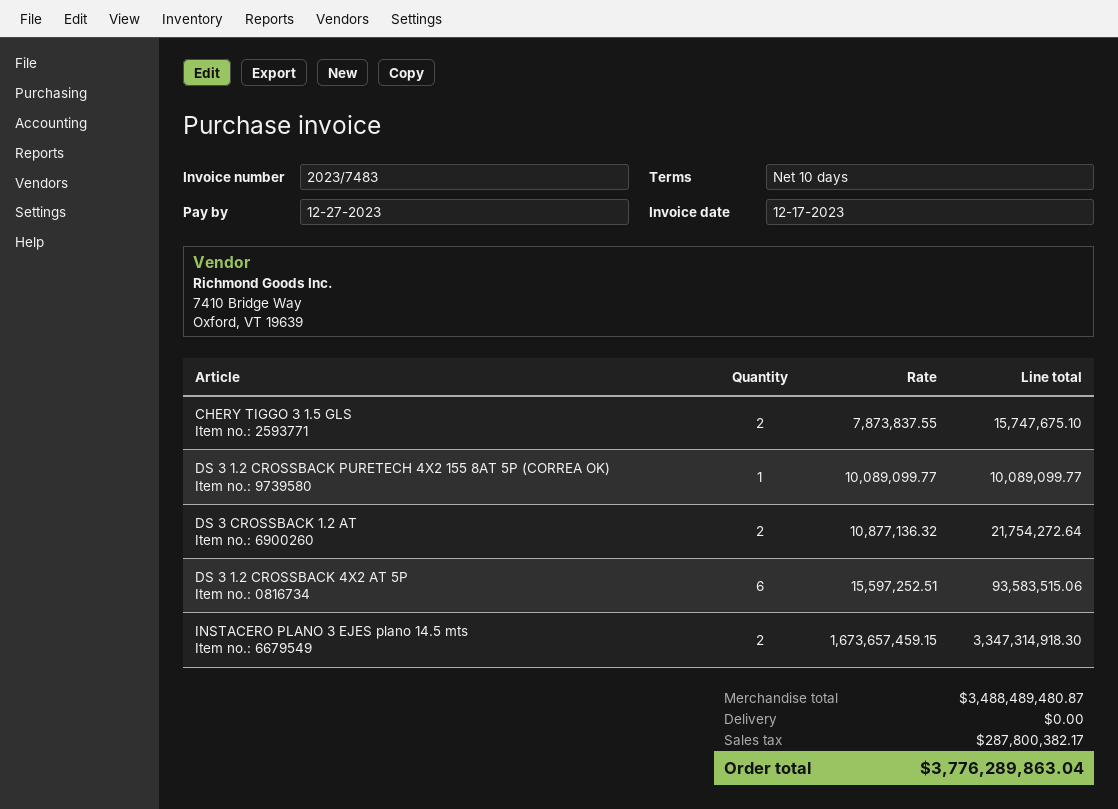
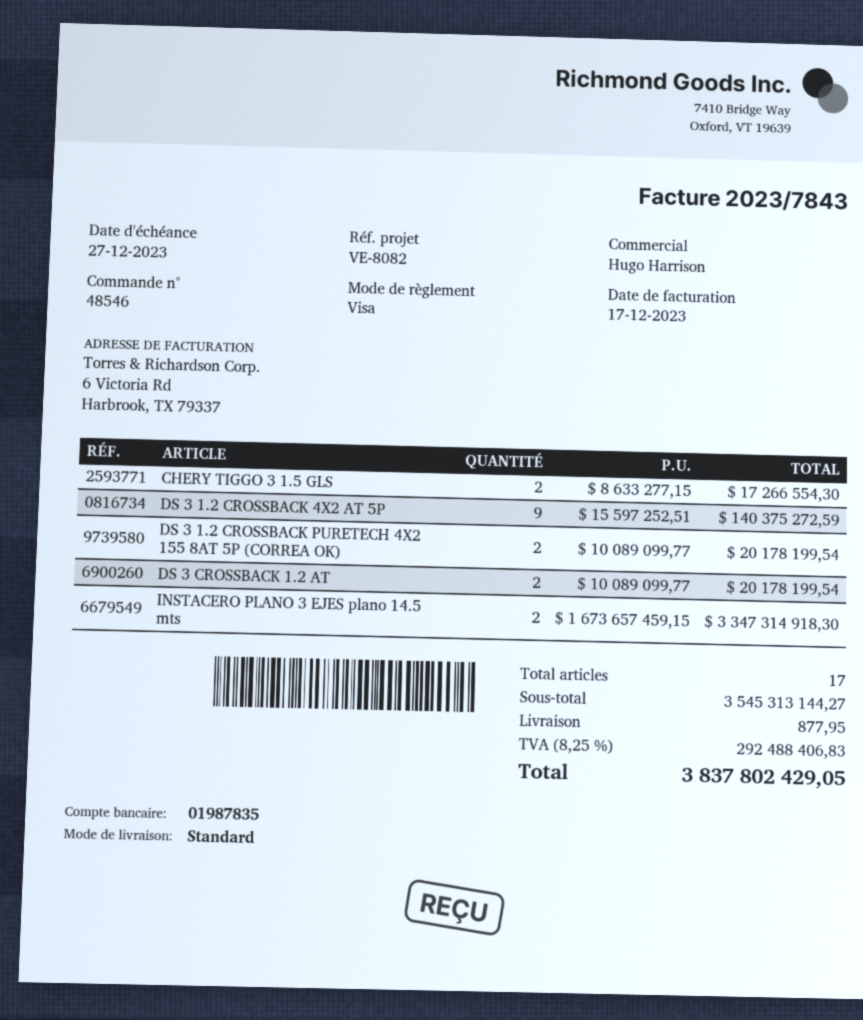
invoice number: 2023/7483 -> 2023/7843
CHERY TIGGO 3 1.5 GLS: 2 x 7873837.55 = 15747675.10 -> 2 x 8633277.15 = 17266554.30
DS 3 1.2 CROSSBACK PURETECH 4X2 155 8AT 5P (CORREA OK): 1 x 10089099.77 = 10089099.77 -> 2 x 10089099.77 = 20178199.54
DS 3 CROSSBACK 1.2 AT: 2 x 10877136.32 = 21754272.64 -> 2 x 10089099.77 = 20178199.54
DS 3 1.2 CROSSBACK 4X2 AT 5P: 6 x 15597252.51 = 93583515.06 -> 9 x 15597252.51 = 140375272.59
subtotal: 3488489480.87 -> 3545313144.27
shipping: 0.00 -> 877.95
tax: 287800382.17 -> 292488406.83
total: 3776289863.04 -> 3837802429.05

